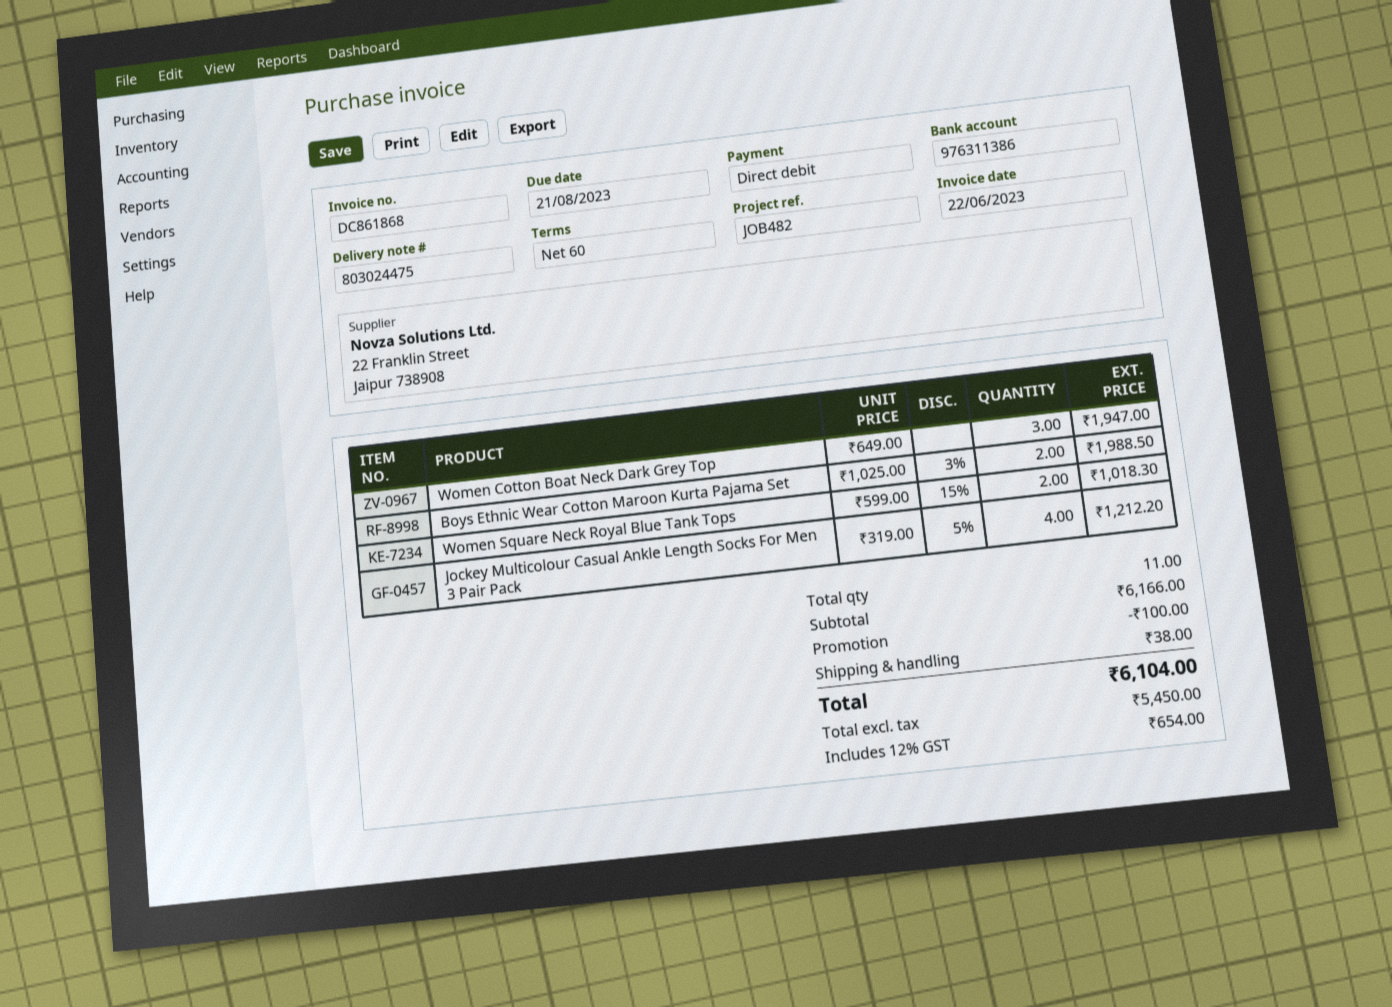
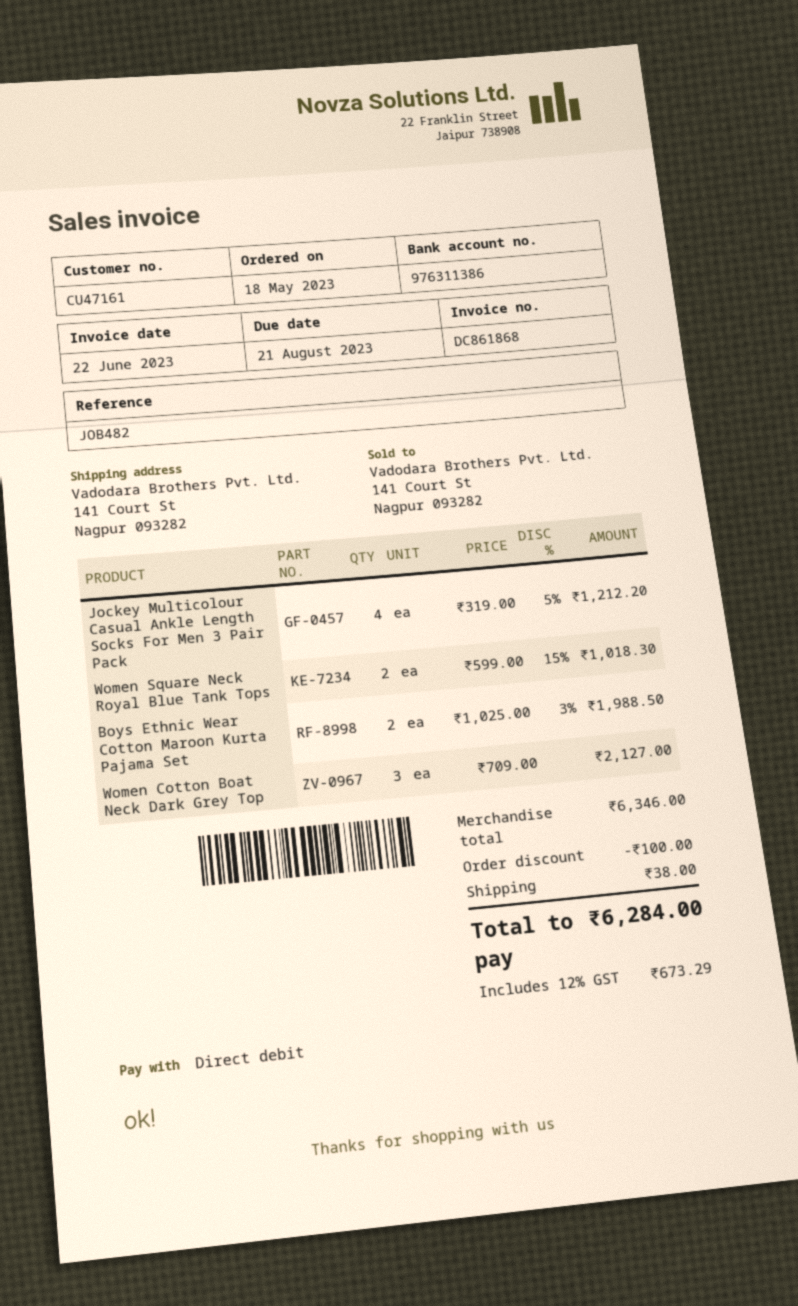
Women Cotton Boat Neck Dark Grey Top: 3 x 649.00 = 1947.00 -> 3 x 709.00 = 2127.00
subtotal: 6166.00 -> 6346.00
tax: 12% = 654.00 -> 12% = 673.29
total: 6104.00 -> 6284.00

